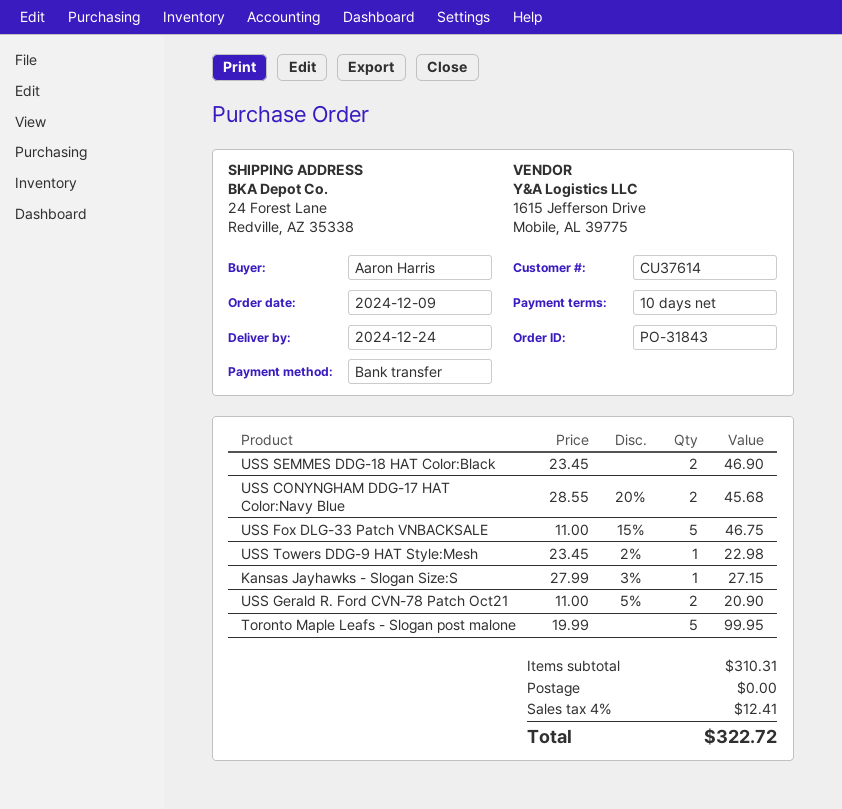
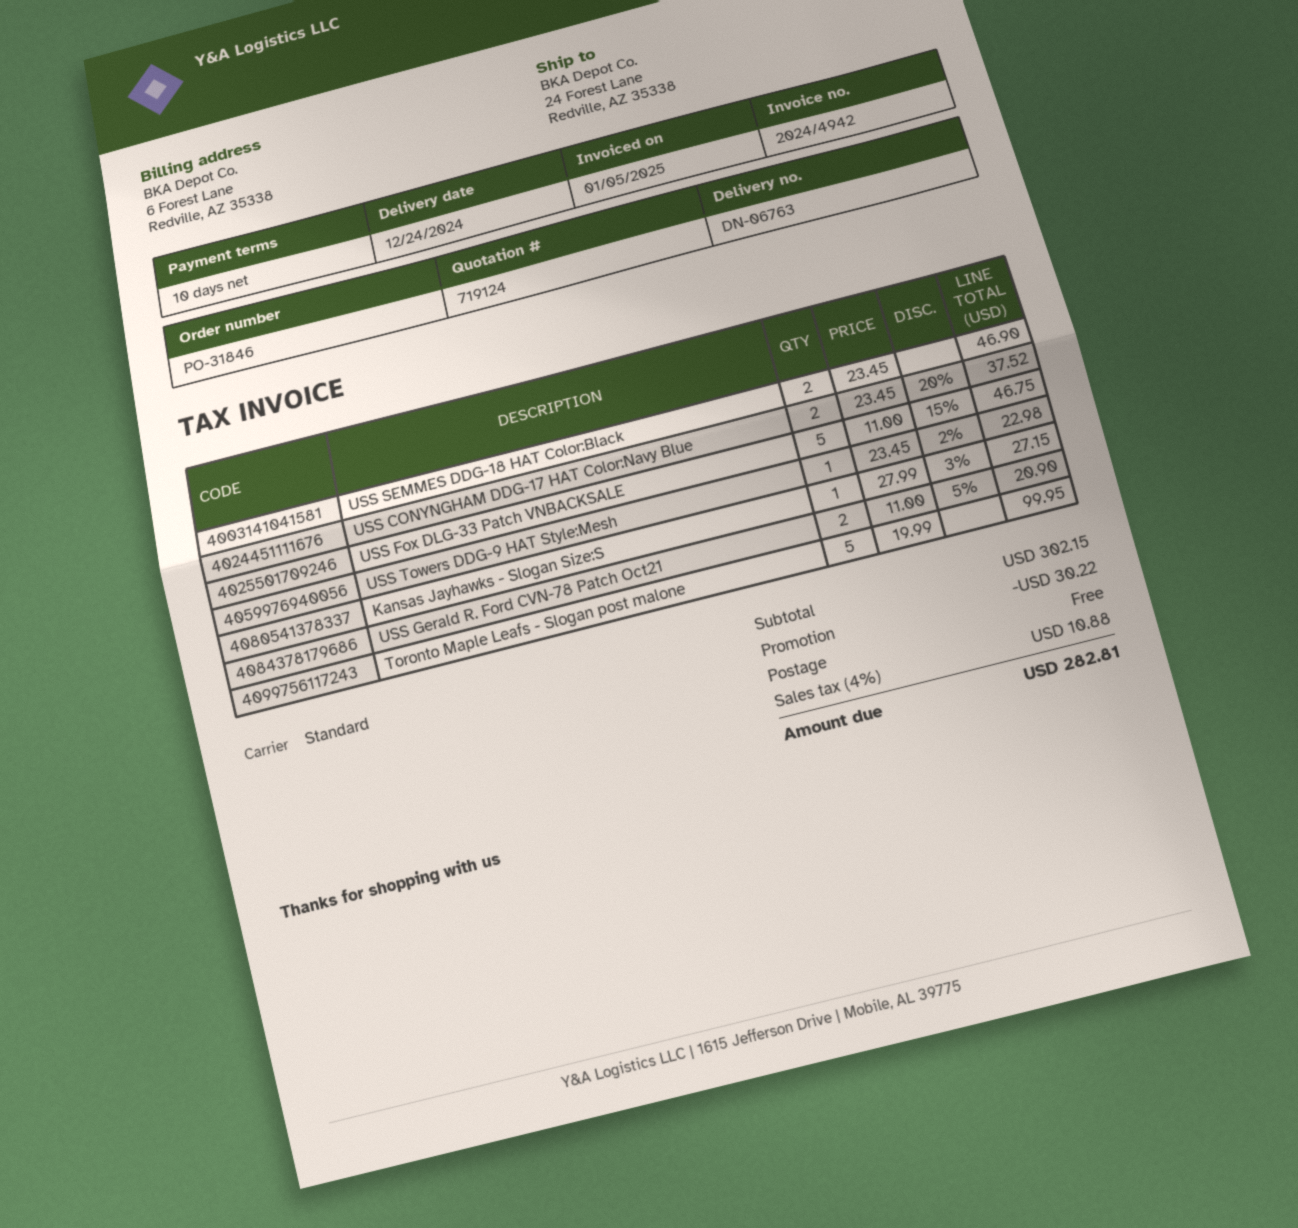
order number: PO-31843 -> PO-31846
USS CONYNGHAM DDG-17 HAT Color:Navy Blue: 2 x 28.55 - 20% = 45.68 -> 2 x 23.45 - 20% = 37.52
subtotal: 310.31 -> 302.15
discount: none -> 30.22
tax: 4% = 12.41 -> 4% = 10.88
total: 322.72 -> 282.81

